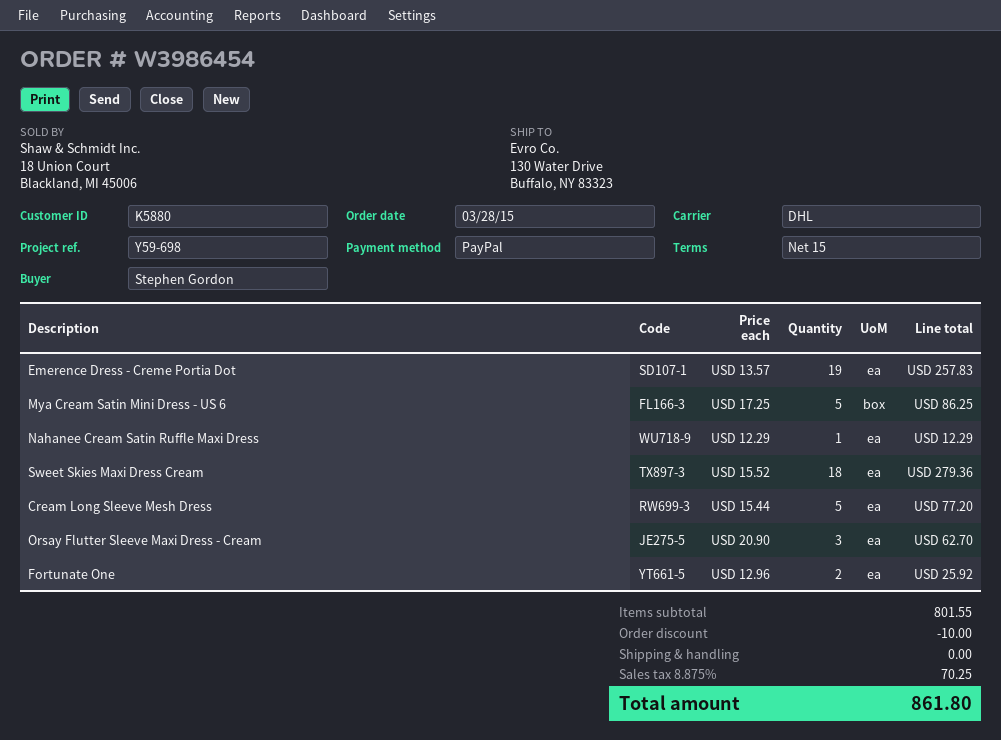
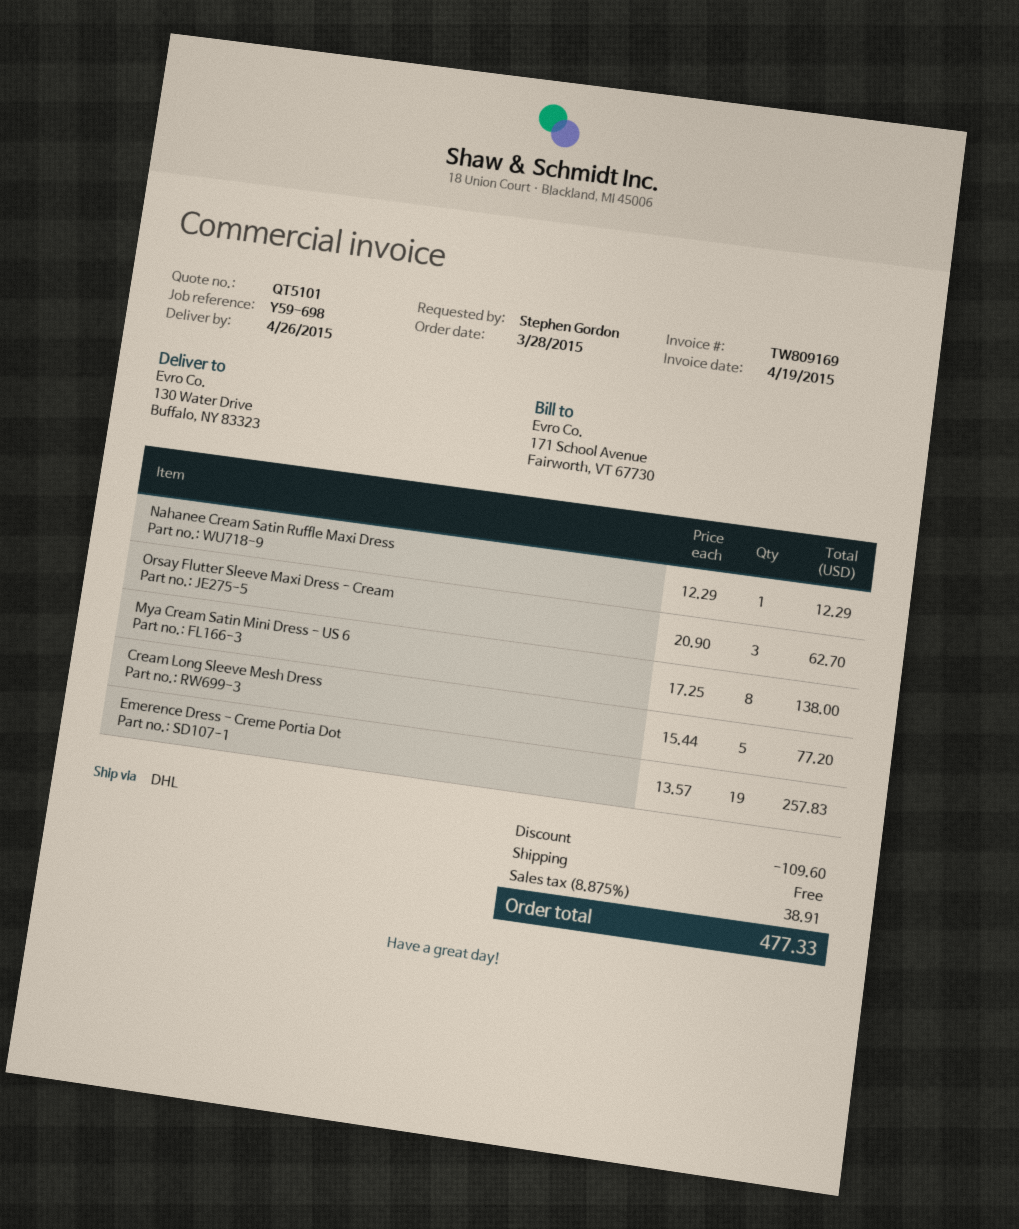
Mya Cream Satin Mini Dress - US 6: 5 x 17.25 = 86.25 -> 8 x 17.25 = 138.00
Sweet Skies Maxi Dress Cream: 18 x 15.52 = 279.36 -> none
Fortunate One: 2 x 12.96 = 25.92 -> none
discount: 10.00 -> 109.60
tax: 8.875% = 70.25 -> 8.875% = 38.91
total: 861.80 -> 477.33

